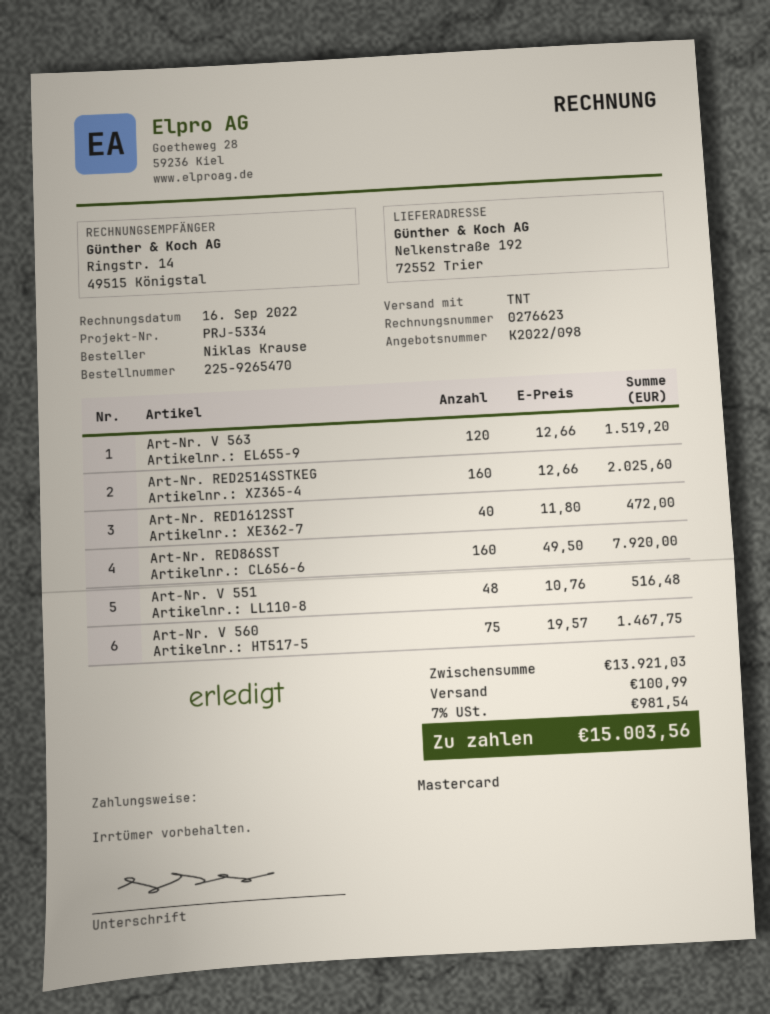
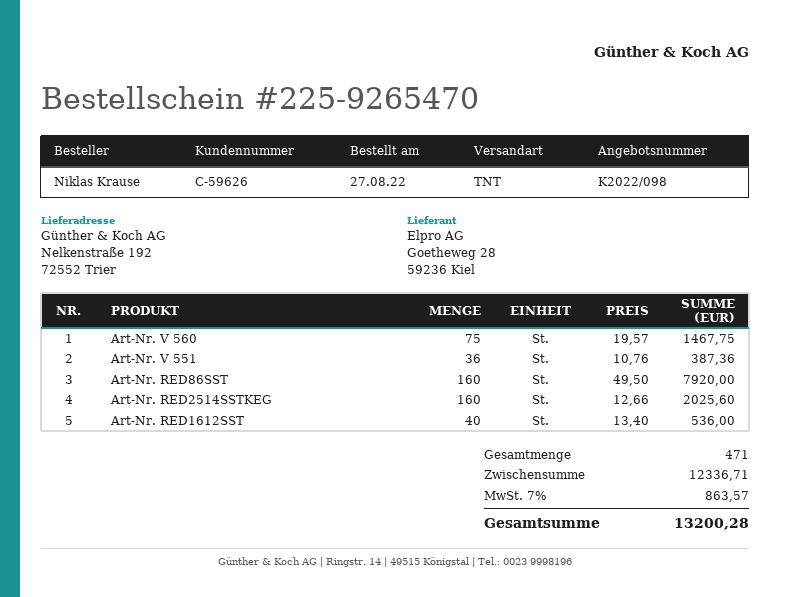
Art-Nr. V 563: 120 x 12.66 = 1519.20 -> none
Art-Nr. RED1612SST: 40 x 11.80 = 472.00 -> 40 x 13.40 = 536.00
Art-Nr. V 551: 48 x 10.76 = 516.48 -> 36 x 10.76 = 387.36
subtotal: 13921.03 -> 12336.71
shipping: 100.99 -> none
tax: 7% = 981.54 -> 7% = 863.57
total: 15003.56 -> 13200.28

